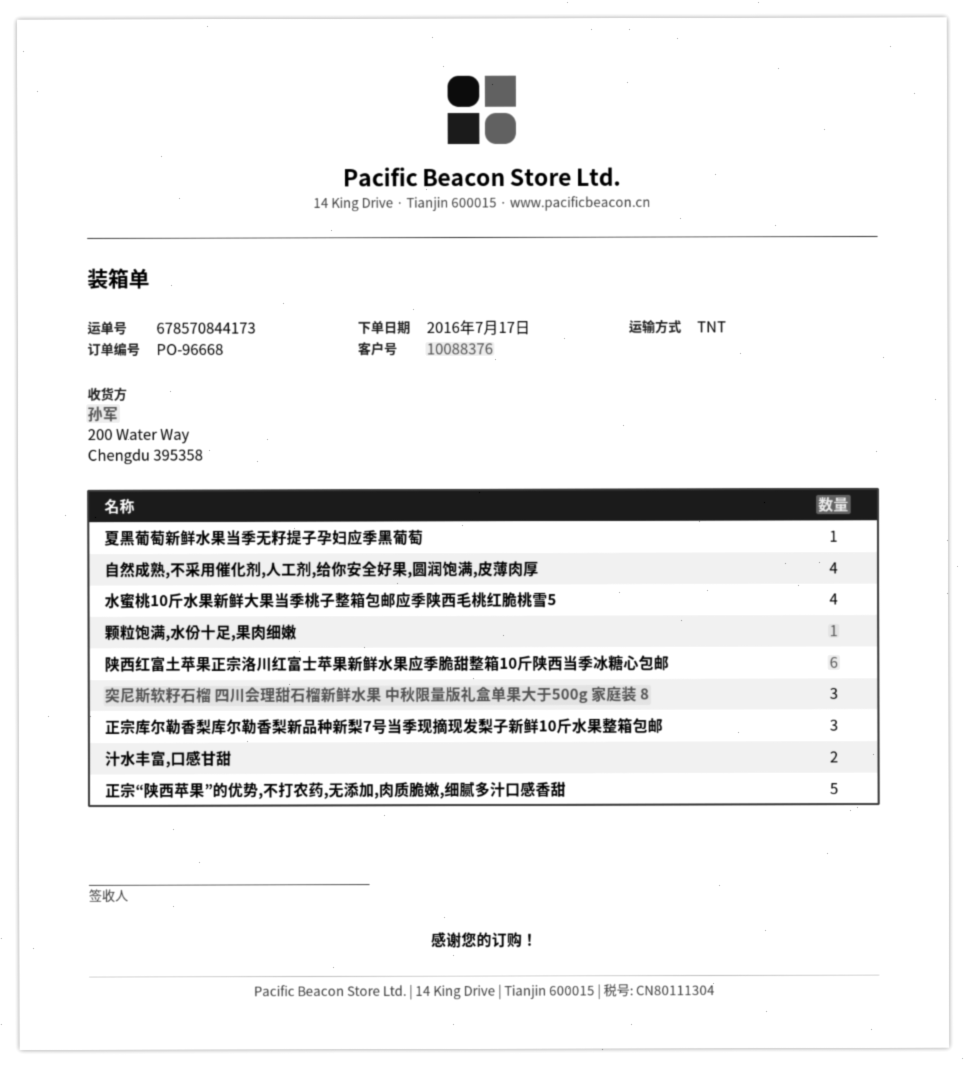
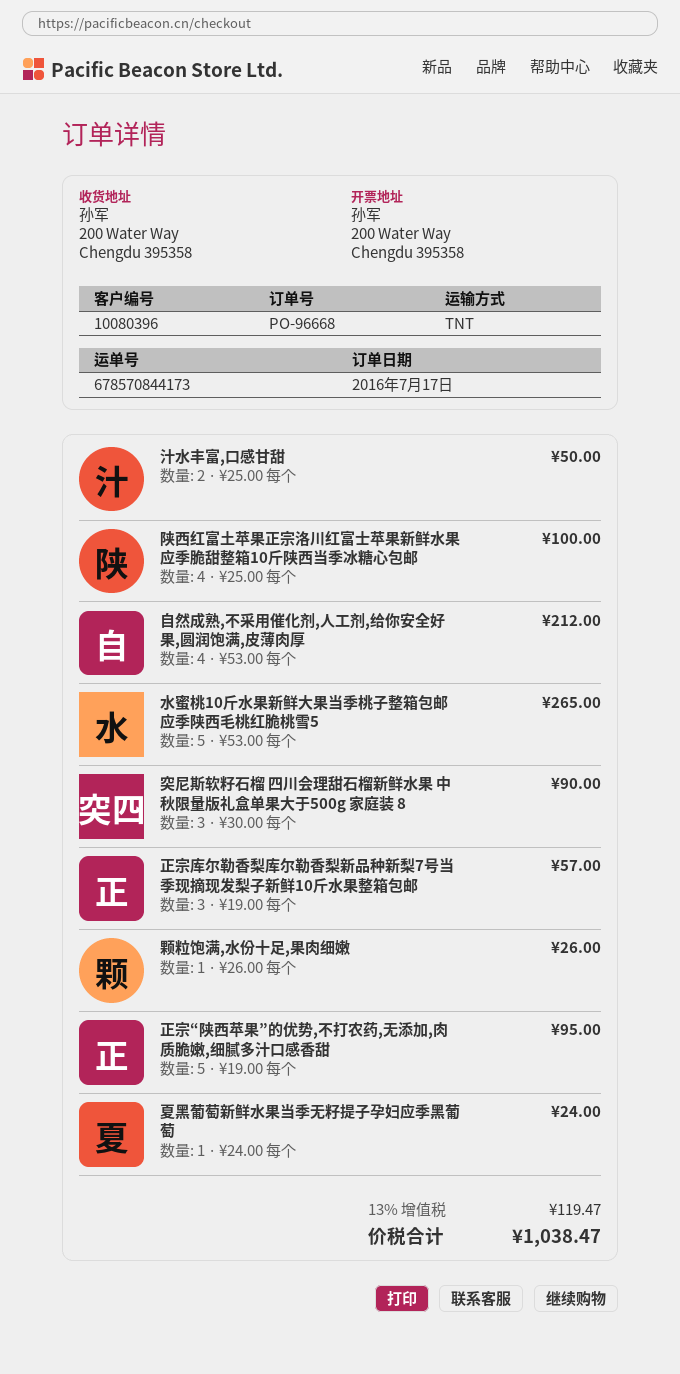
customer number: 10088376 -> 10080396
水蜜桃10斤水果新鲜大果当季桃子整箱包邮应季陕西毛桃红脆桃雪5: 4 -> 5
陕西红富土苹果正宗洛川红富士苹果新鲜水果应季脆甜整箱10斤陕西当季冰糖心包邮: 6 -> 4

